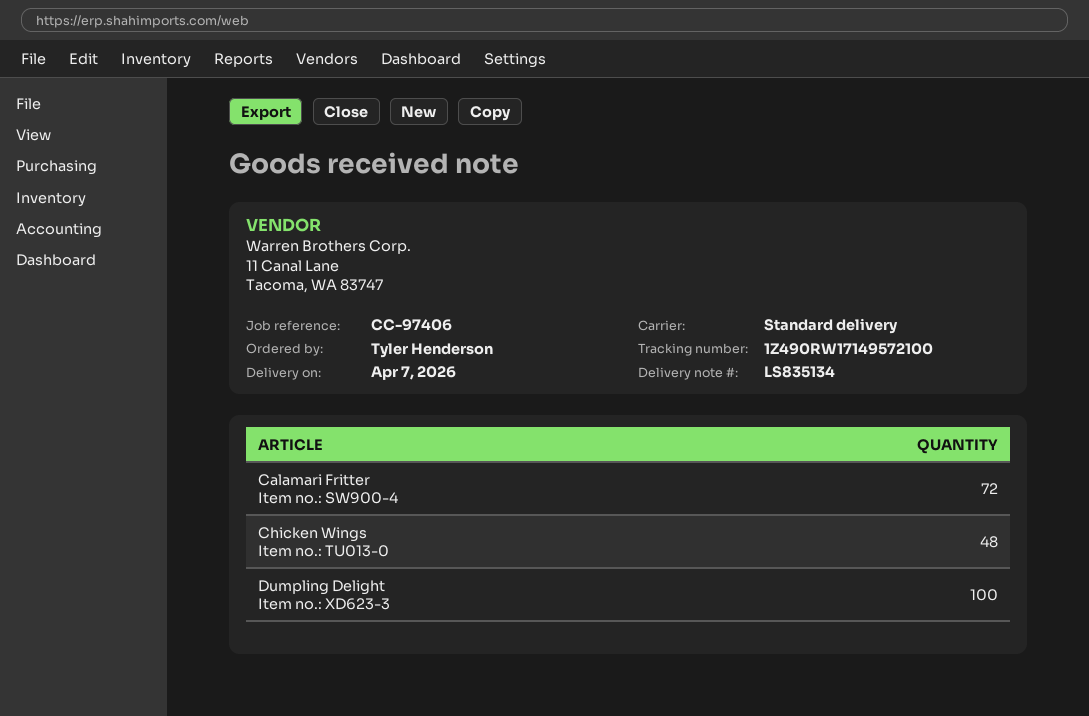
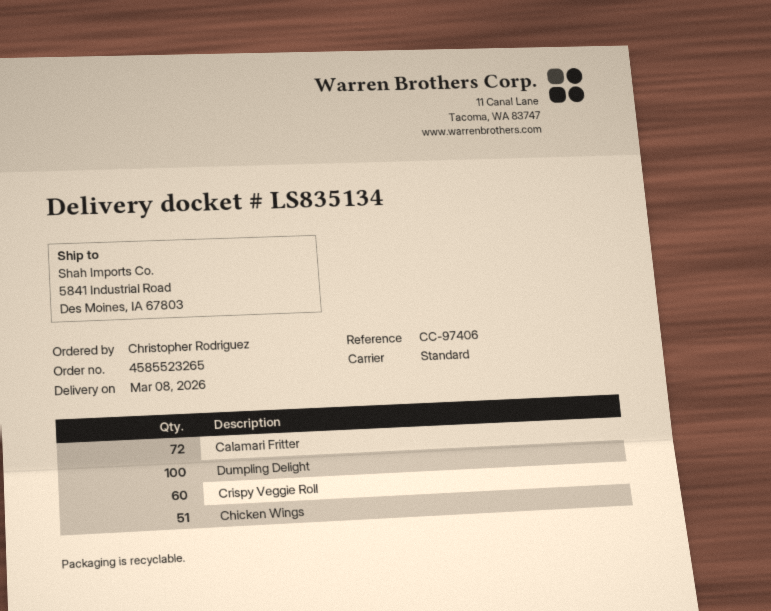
delivery date: 2026-04-07 -> 2026-03-08
ordered by: Tyler Henderson -> Christopher Rodriguez
Chicken Wings: 48 -> 51
Crispy Veggie Roll: none -> 60

